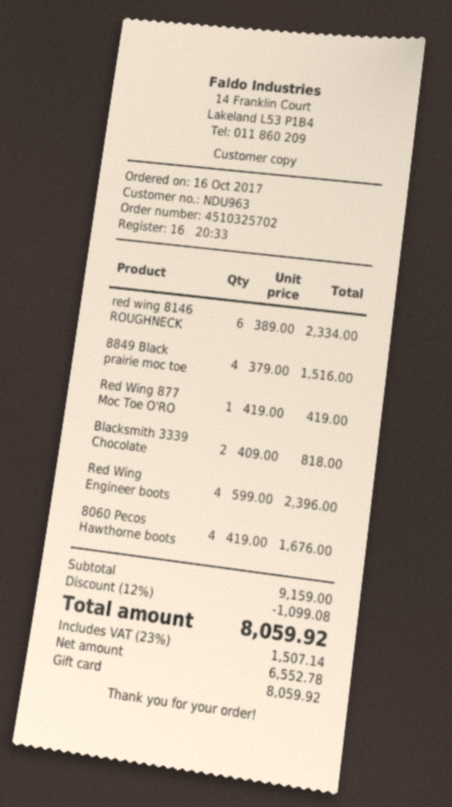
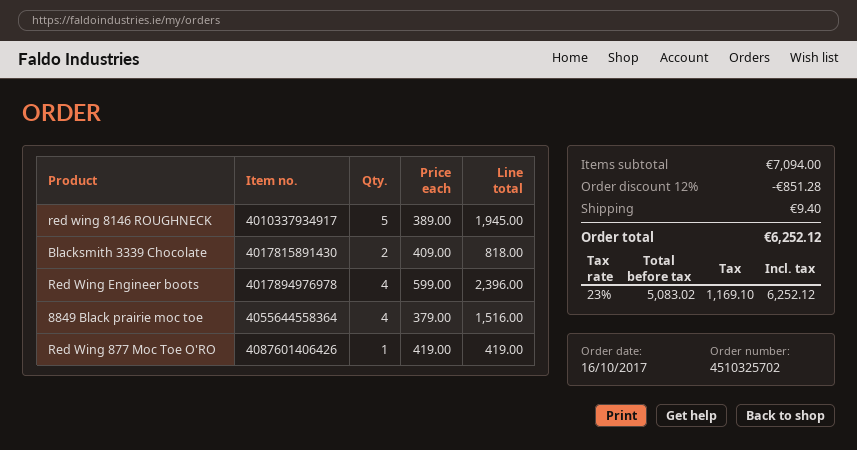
red wing 8146 ROUGHNECK: 6 x 389.00 = 2334.00 -> 5 x 389.00 = 1945.00
8060 Pecos Hawthorne boots: 4 x 419.00 = 1676.00 -> none
subtotal: 9159.00 -> 7094.00
discount: 12% = 1099.08 -> 12% = 851.28
shipping: none -> 9.40
net: 6552.78 -> 5083.02
tax: 23% = 1507.14 -> 23% = 1169.10
total: 8059.92 -> 6252.12

